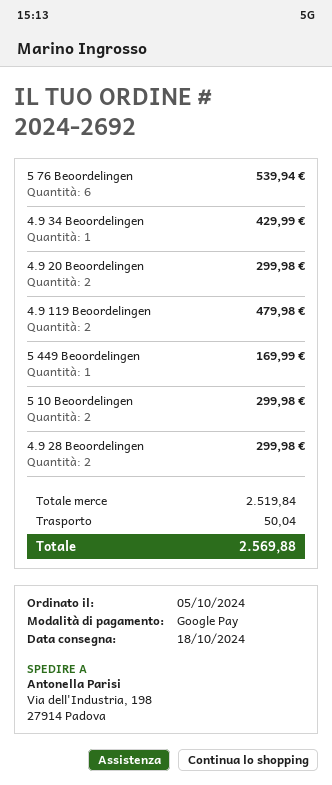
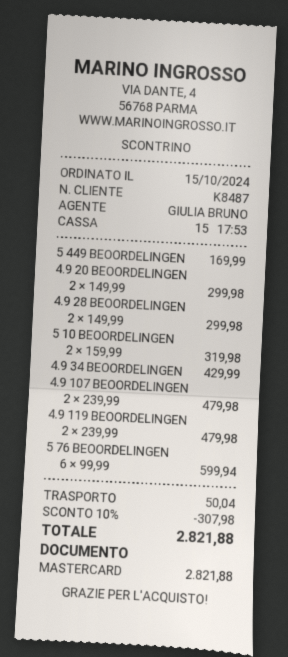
order date: 2024-10-05 -> 2024-10-15
payment method: Google Pay -> Mastercard
5 76 Beoordelingen: 6 for 539.94 -> 6 for 599.94
5 10 Beoordelingen: 2 for 299.98 -> 2 for 319.98
4.9 107 BEOORDELINGEN: none -> 2 for 479.98
discount: none -> 10% = 307.98
total: 2569.88 -> 2821.88

